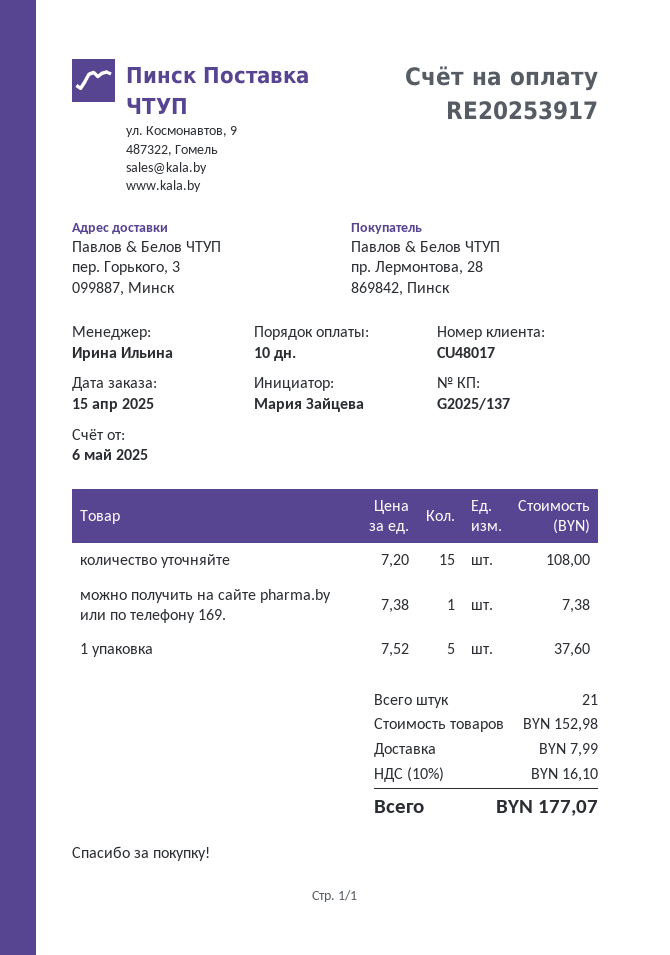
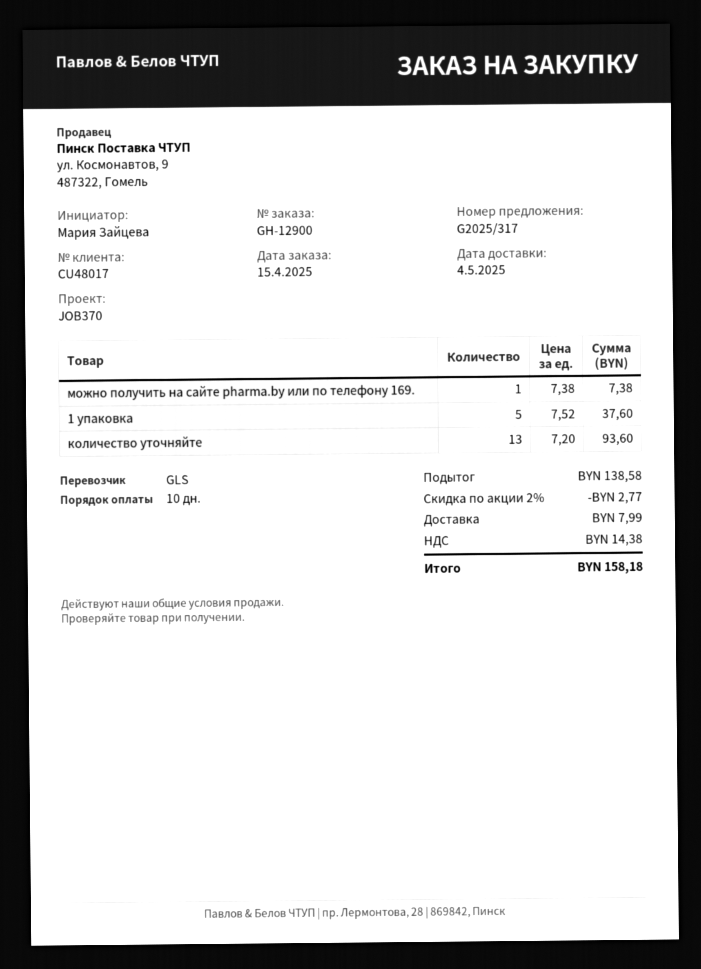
quote number: G2025/137 -> G2025/317
количество уточняйте: 15 x 7.20 = 108.00 -> 13 x 7.20 = 93.60
subtotal: 152.98 -> 138.58
discount: none -> 2% = 2.77
tax: 16.10 -> 14.38
total: 177.07 -> 158.18

